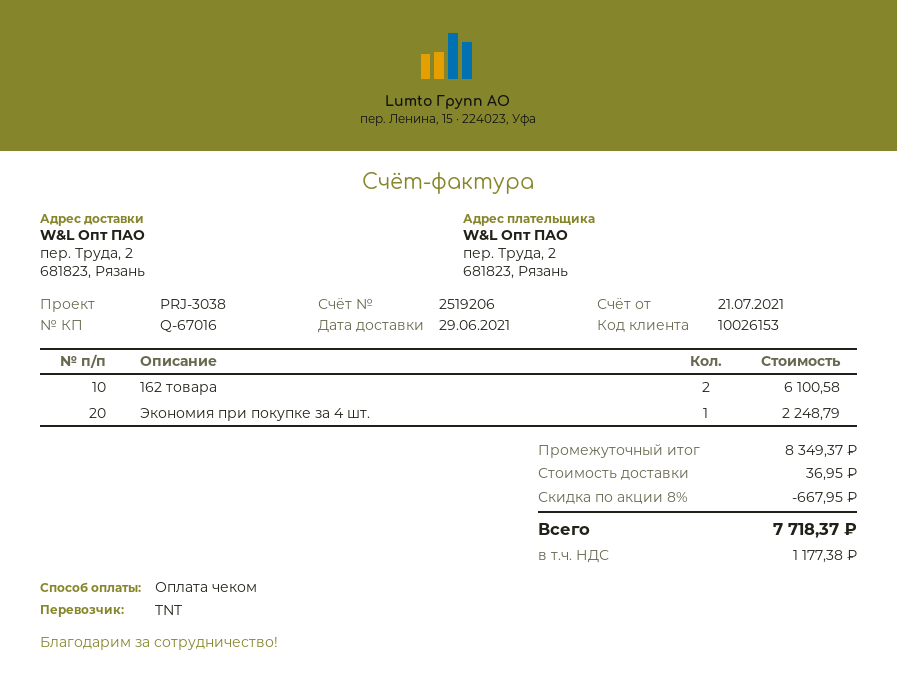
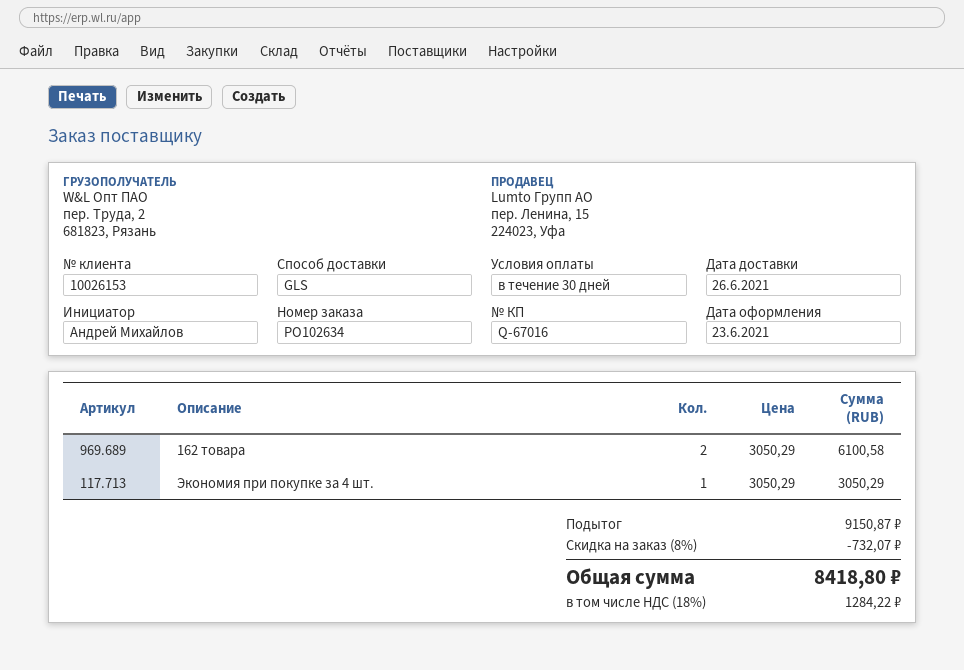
delivery date: 2021-06-29 -> 2021-06-26
shipping method: TNT -> GLS
Экономия при покупке за 4 шт.: 1 for 2248.79 -> 1 for 3050.29
subtotal: 8349.37 -> 9150.87
discount: 8% = 667.95 -> 8% = 732.07
shipping: 36.95 -> none
tax: 1177.38 -> 1284.22
total: 7718.37 -> 8418.80

